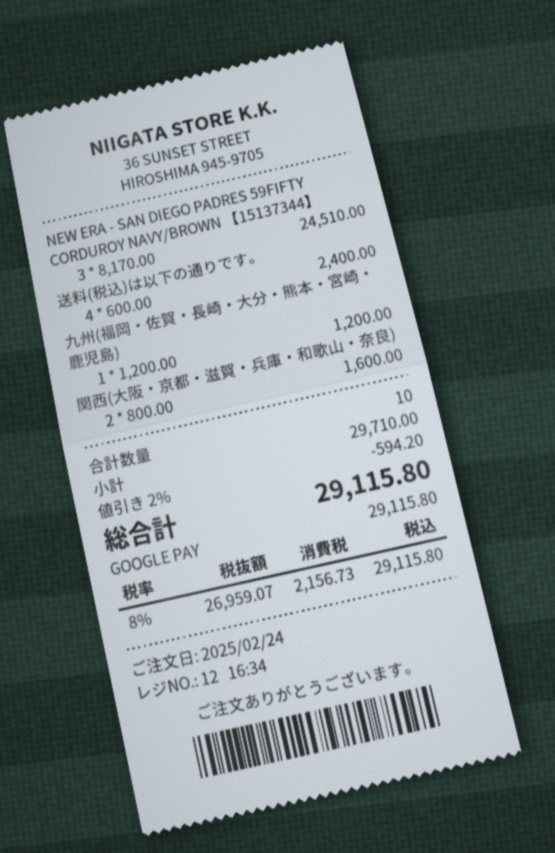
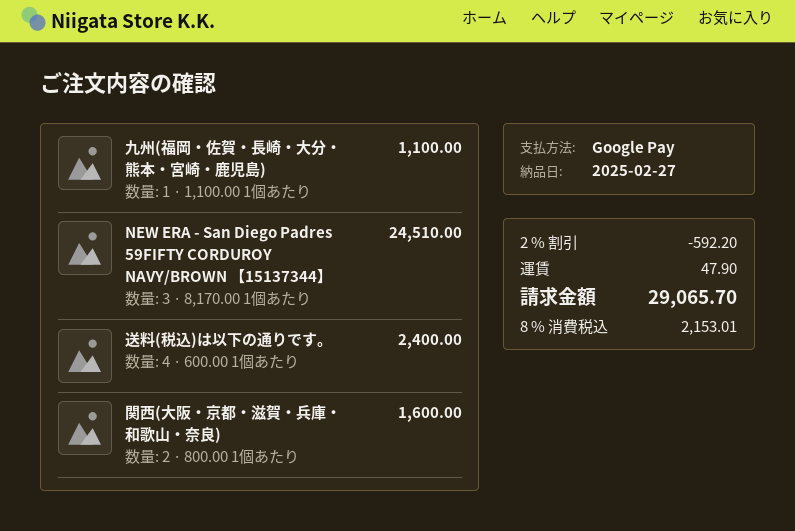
九州(福岡・佐賀・長崎・大分・熊本・宮崎・鹿児島): 1 x 1200.00 = 1200.00 -> 1 x 1100.00 = 1100.00
discount: 2% = 594.20 -> 2% = 592.20
shipping: none -> 47.90
tax: 8% = 2156.73 -> 8% = 2153.01
total: 29115.80 -> 29065.70

